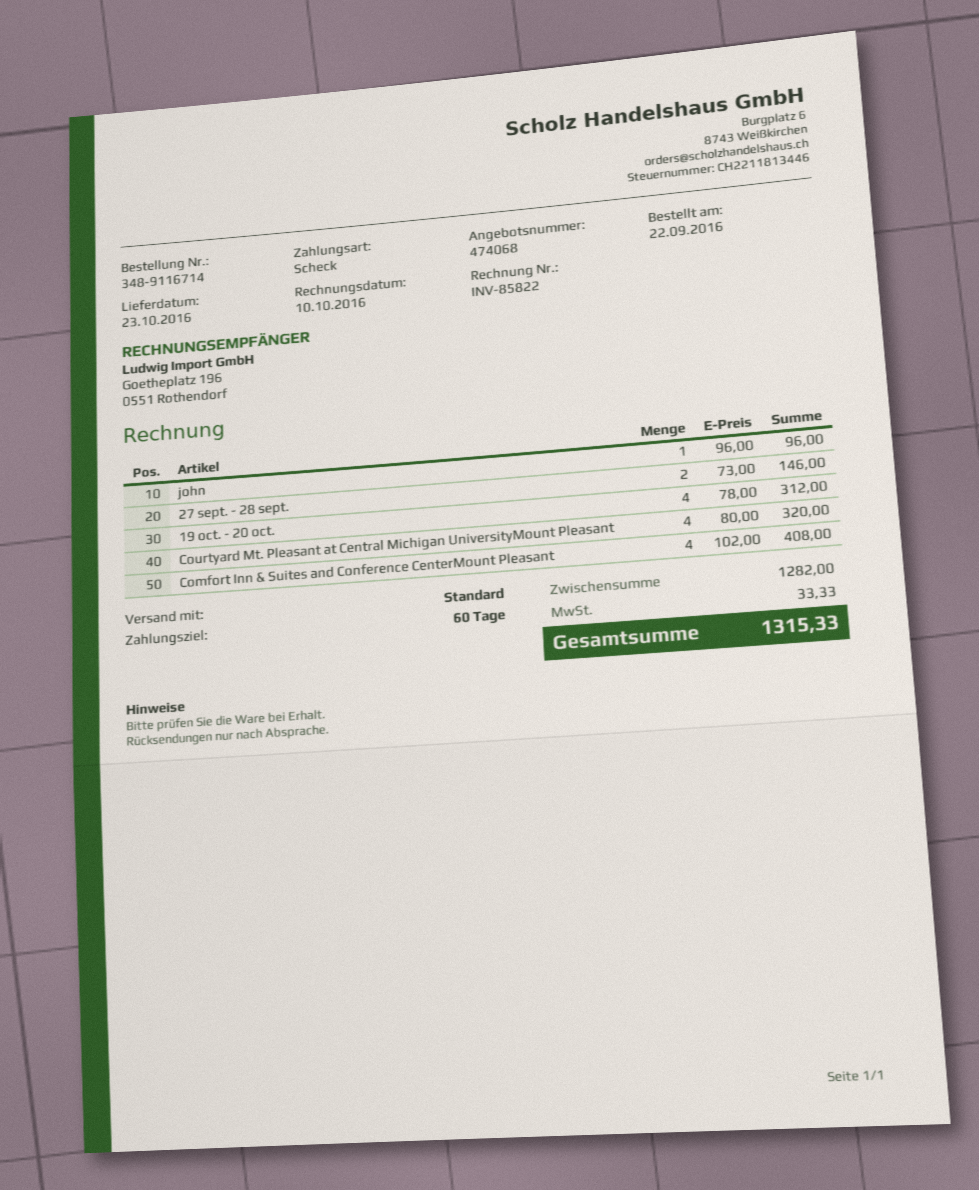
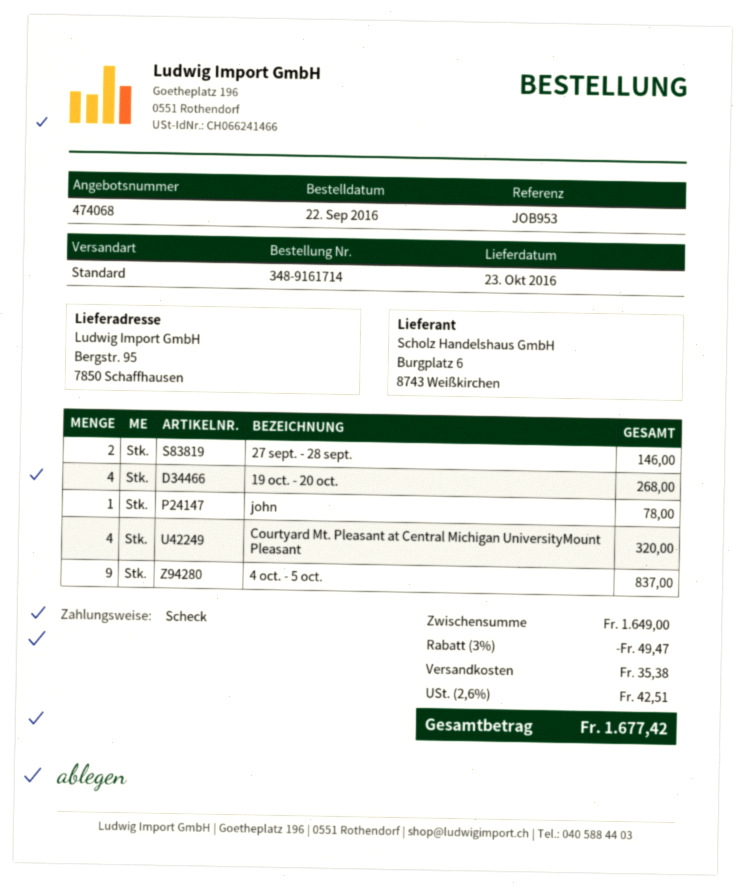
order number: 348-9116714 -> 348-9161714
john: 1 for 96.00 -> 1 for 78.00
19 oct. - 20 oct.: 4 for 312.00 -> 4 for 268.00
Comfort Inn & Suites and Conference CenterMount Pleasant: 4 for 408.00 -> none
4 oct. - 5 oct.: none -> 9 for 837.00
subtotal: 1282.00 -> 1649.00
discount: none -> 3% = 49.47
shipping: none -> 35.38
tax: 33.33 -> 42.51
total: 1315.33 -> 1677.42

